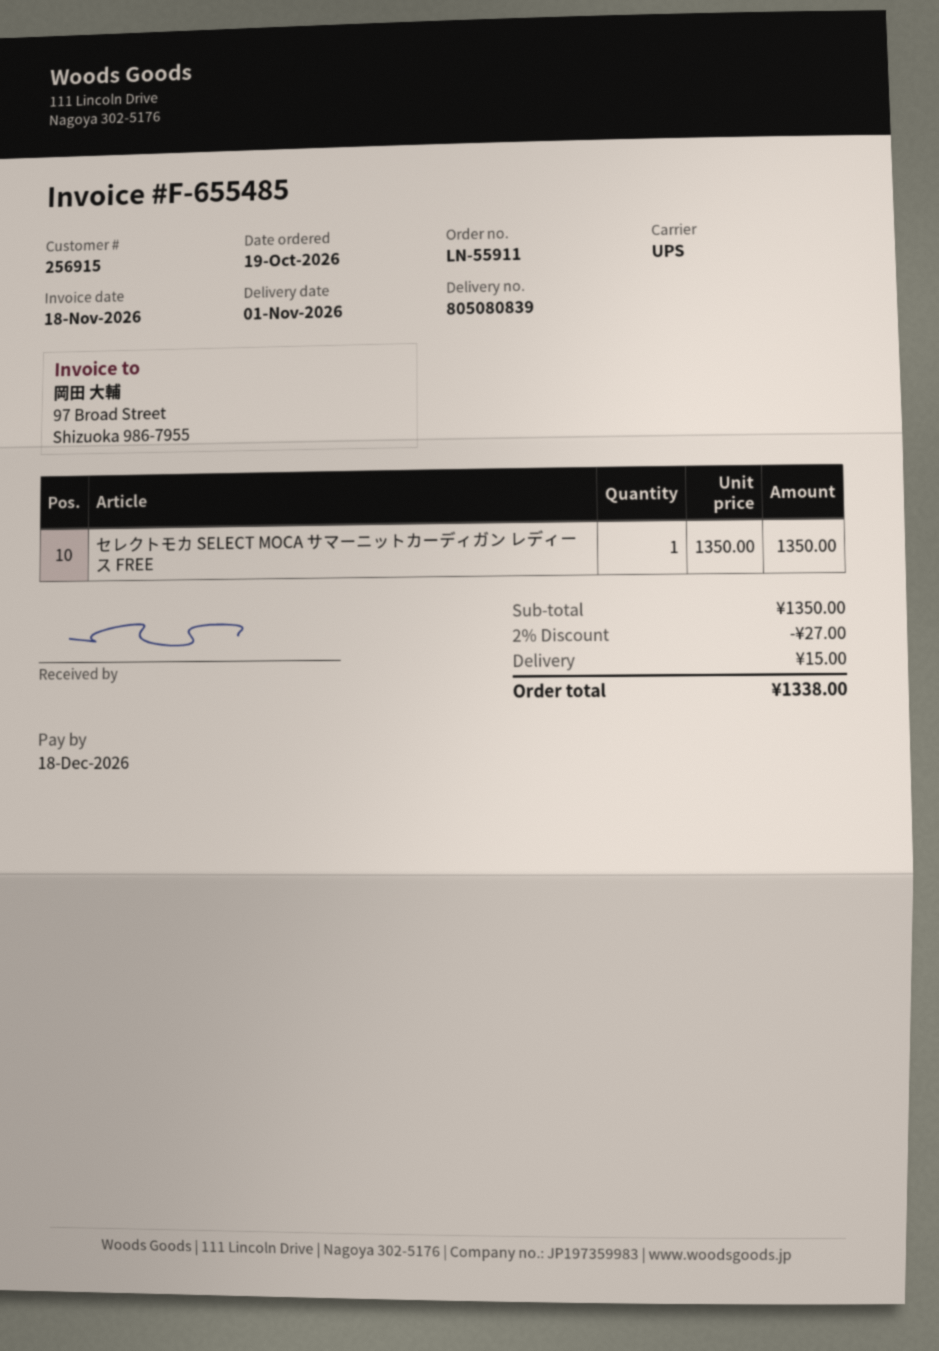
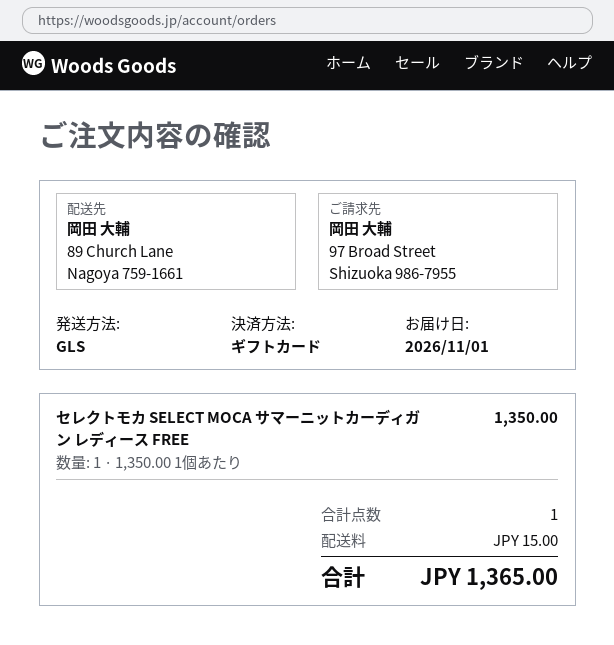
shipping method: UPS -> GLS
discount: 2% = 27.00 -> none
total: 1338.00 -> 1365.00

